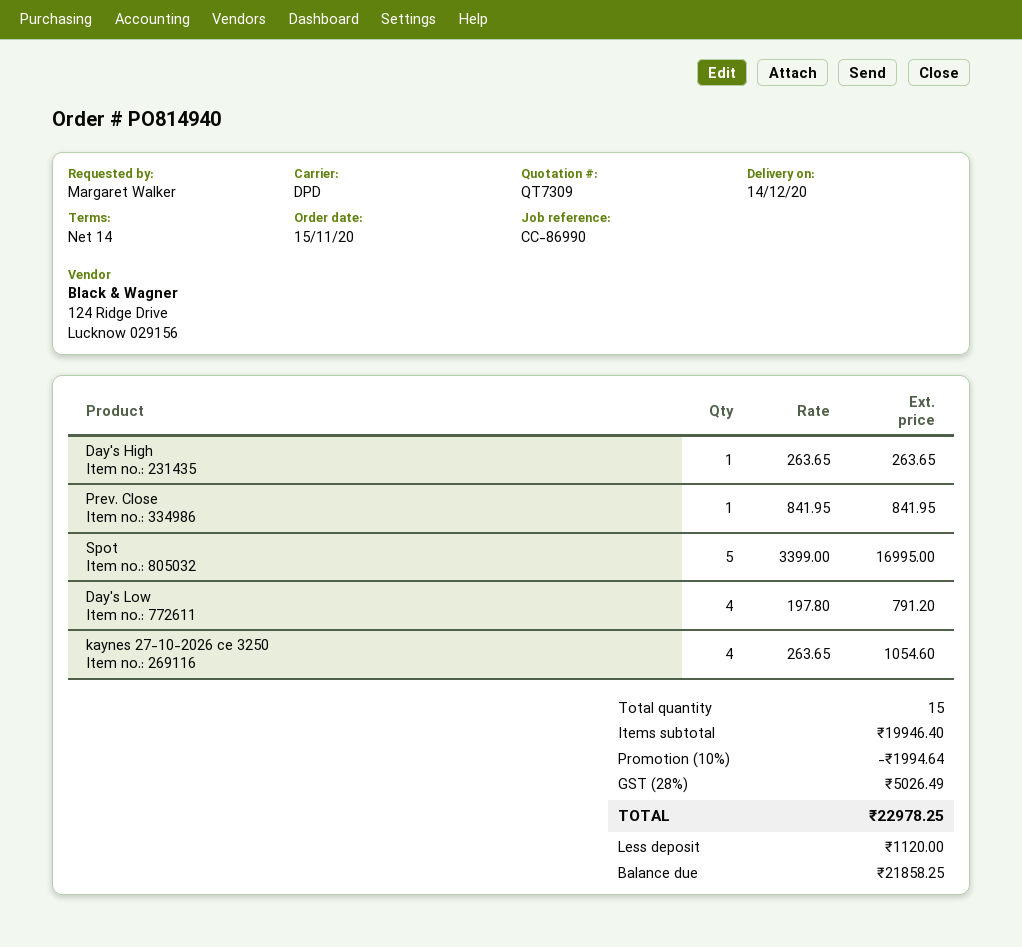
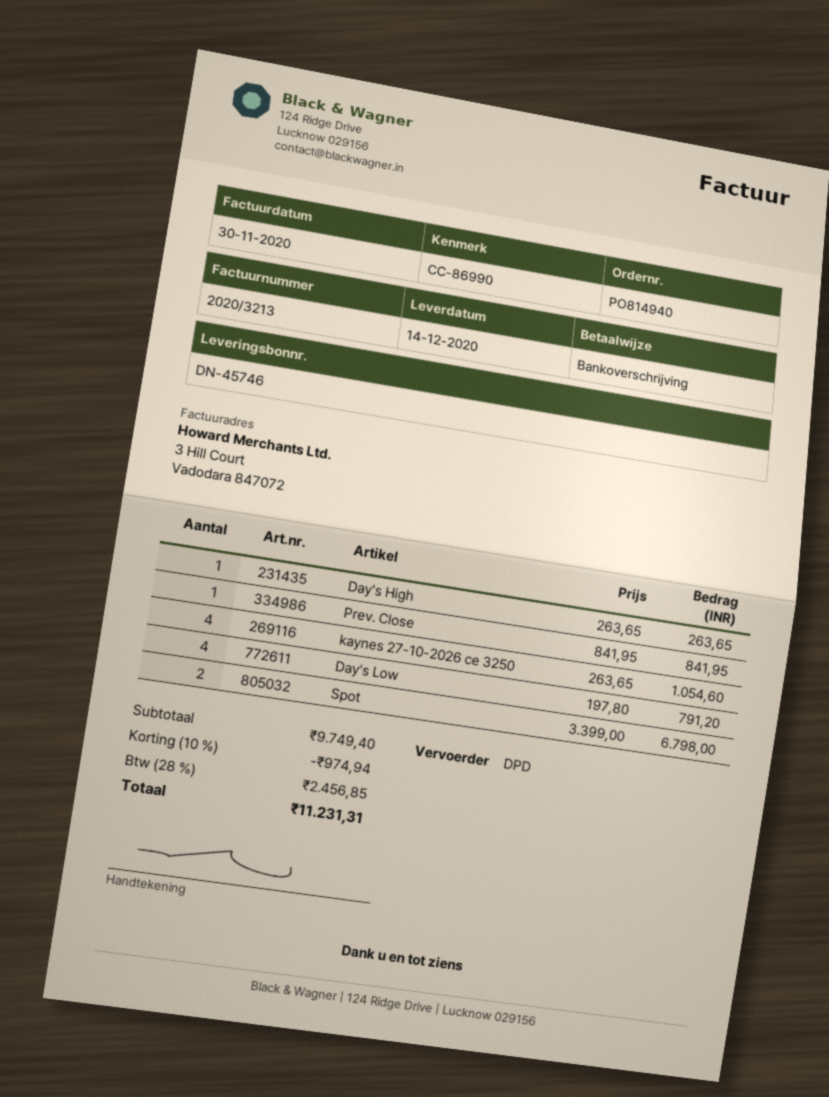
Spot: 5 x 3399.00 = 16995.00 -> 2 x 3399.00 = 6798.00
subtotal: 19946.40 -> 9749.40
discount: 10% = 1994.64 -> 10% = 974.94
tax: 28% = 5026.49 -> 28% = 2456.85
total: 22978.25 -> 11231.31

